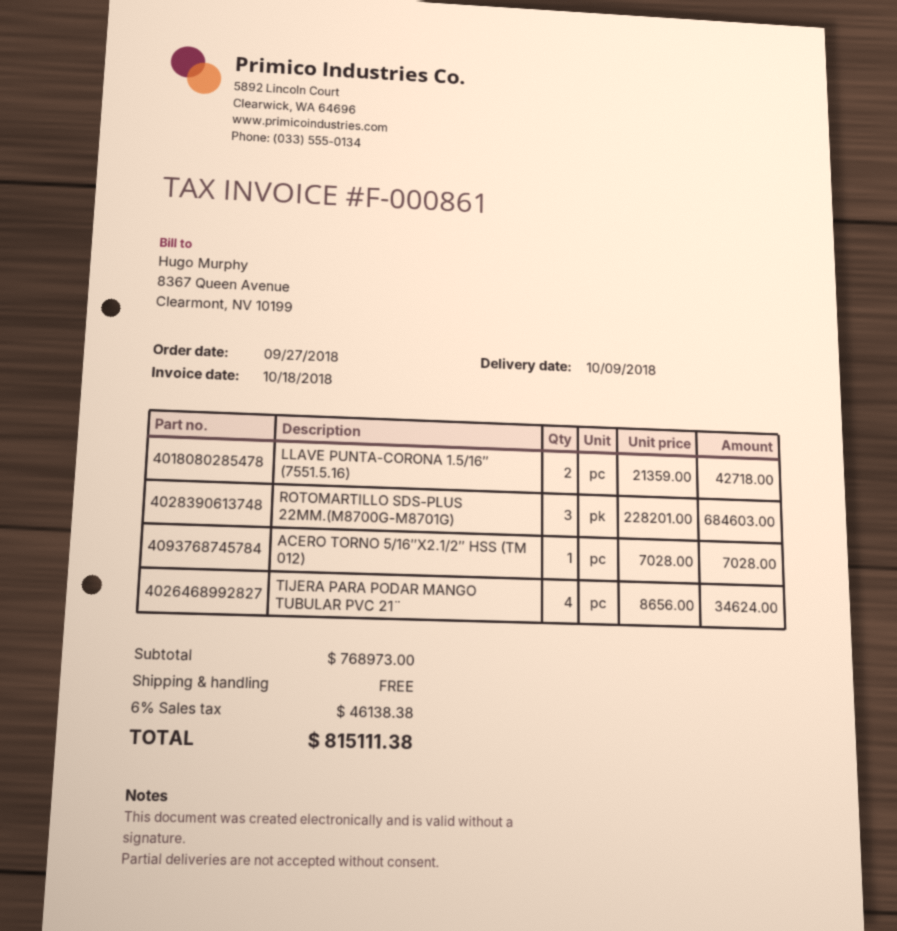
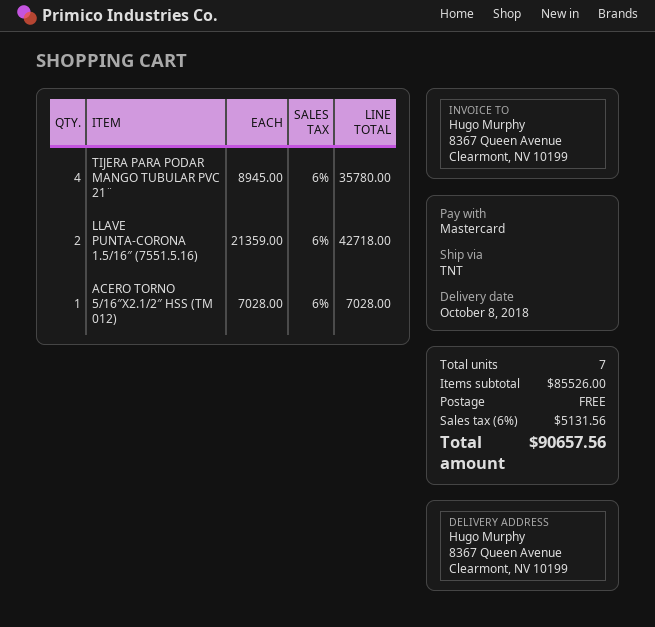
delivery date: 2018-10-09 -> 2018-10-08
ROTOMARTILLO SDS-PLUS 22MM.(M8700G-M8701G): 3 x 228201.00 = 684603.00 -> none
TIJERA PARA PODAR MANGO TUBULAR PVC 21¨: 4 x 8656.00 = 34624.00 -> 4 x 8945.00 = 35780.00
subtotal: 768973.00 -> 85526.00
tax: 6% = 46138.38 -> 6% = 5131.56
total: 815111.38 -> 90657.56

